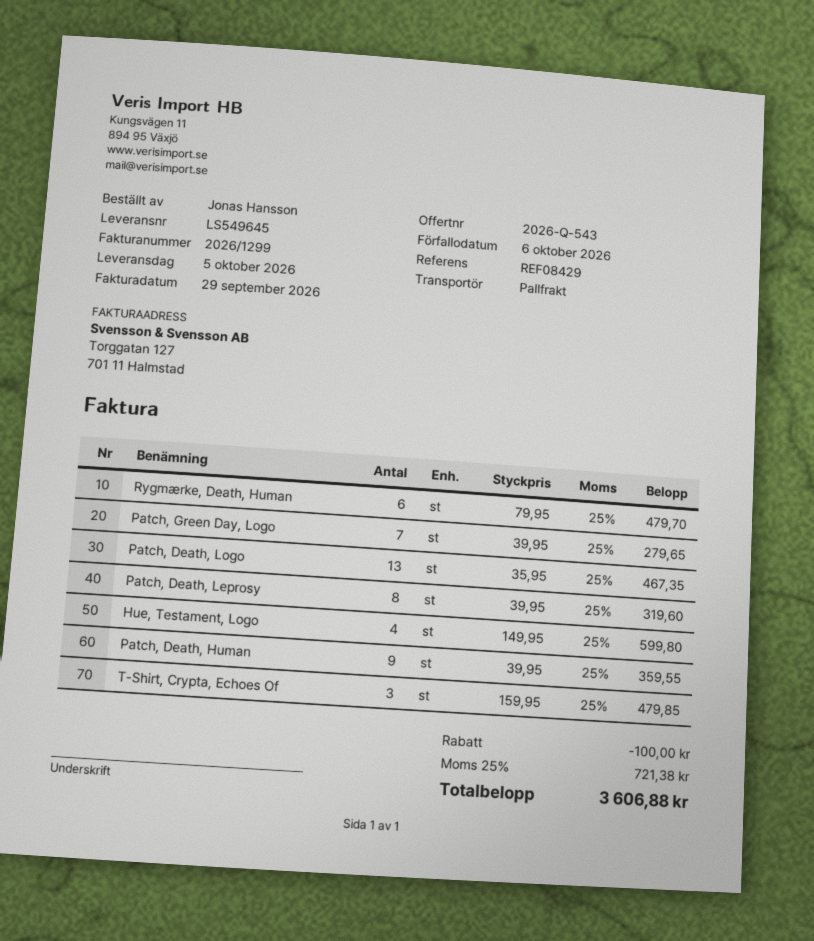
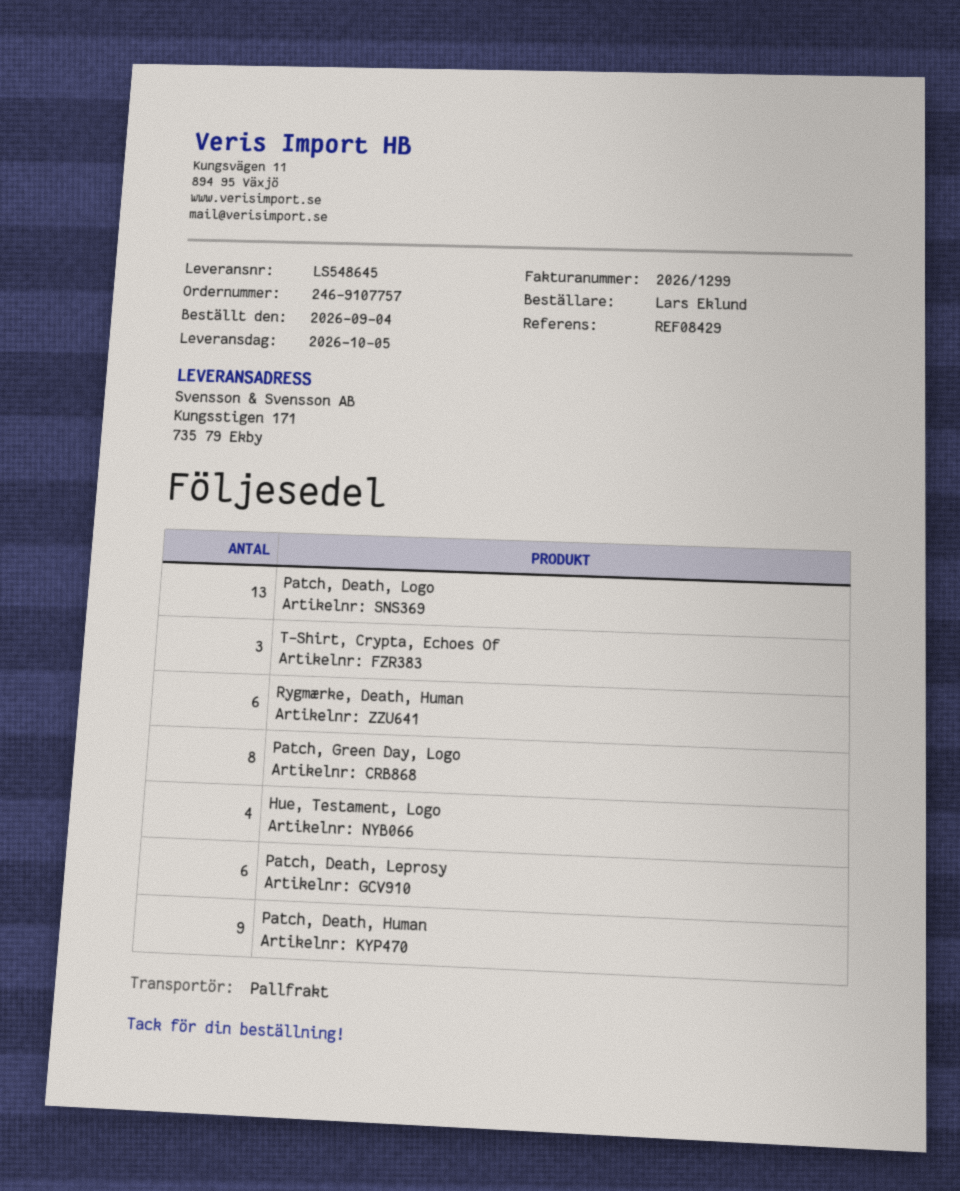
delivery note number: LS549645 -> LS548645
ordered by: Jonas Hansson -> Lars Eklund
Patch, Green Day, Logo: 7 -> 8
Patch, Death, Leprosy: 8 -> 6

